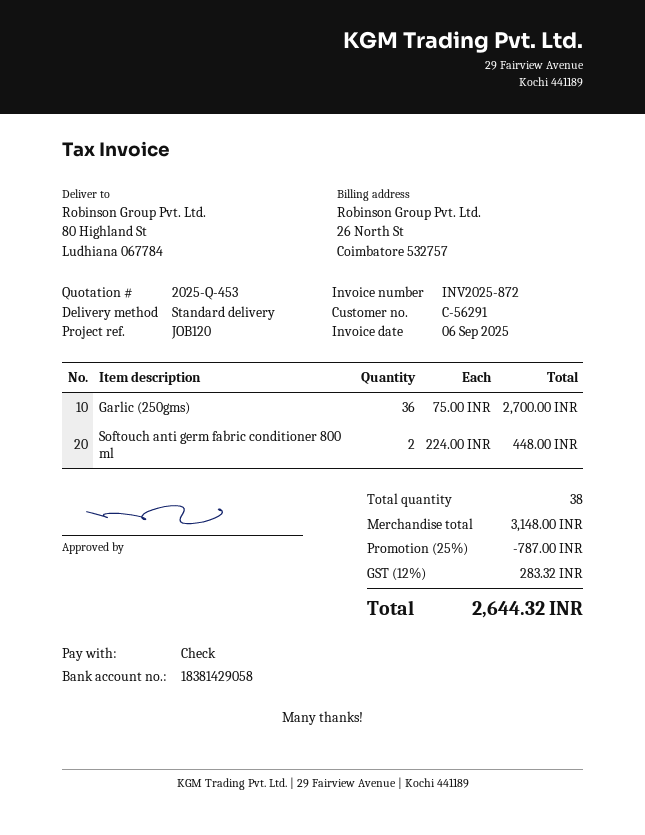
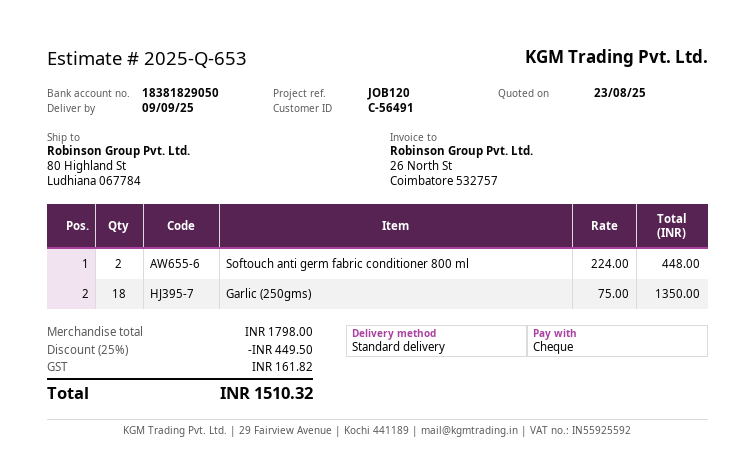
quote number: 2025-Q-453 -> 2025-Q-653
customer number: C-56291 -> C-56491
bank account: 18381429058 -> 18381829050
Garlic (250gms): 36 x 75.00 = 2700.00 -> 18 x 75.00 = 1350.00
subtotal: 3148.00 -> 1798.00
discount: 25% = 787.00 -> 25% = 449.50
tax: 283.32 -> 161.82
total: 2644.32 -> 1510.32

